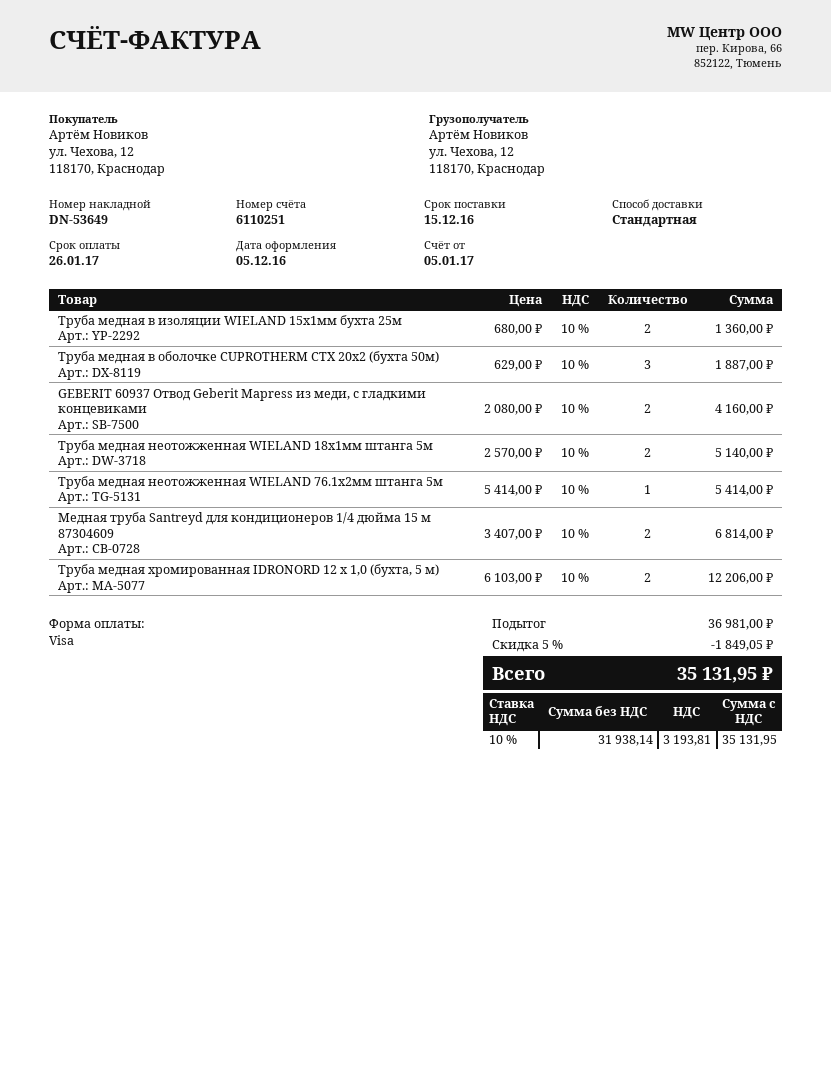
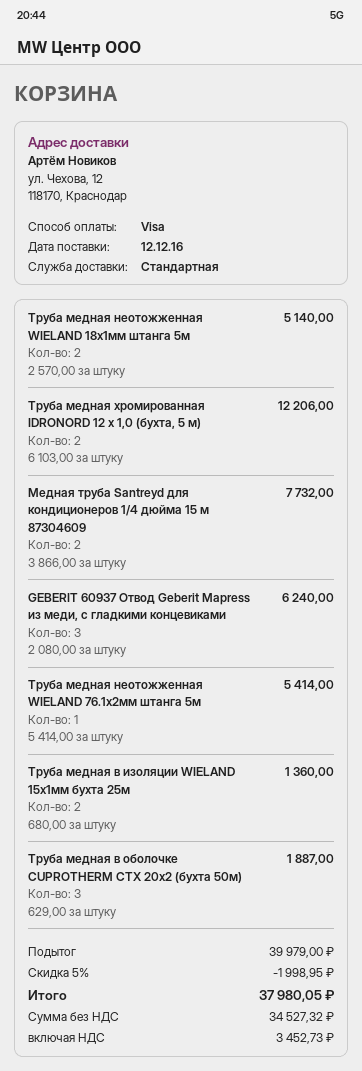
delivery date: 2016-12-15 -> 2016-12-12
GEBERIT 60937 Отвод Geberit Mapress из меди, с гладкими концевиками: 2 x 2080.00 = 4160.00 -> 3 x 2080.00 = 6240.00
Медная труба Santreyd для кондиционеров 1/4 дюйма 15 м 87304609: 2 x 3407.00 = 6814.00 -> 2 x 3866.00 = 7732.00
subtotal: 36981.00 -> 39979.00
discount: 5% = 1849.05 -> 5% = 1998.95
net: 31938.14 -> 34527.32
tax: 3193.81 -> 3452.73
total: 35131.95 -> 37980.05

